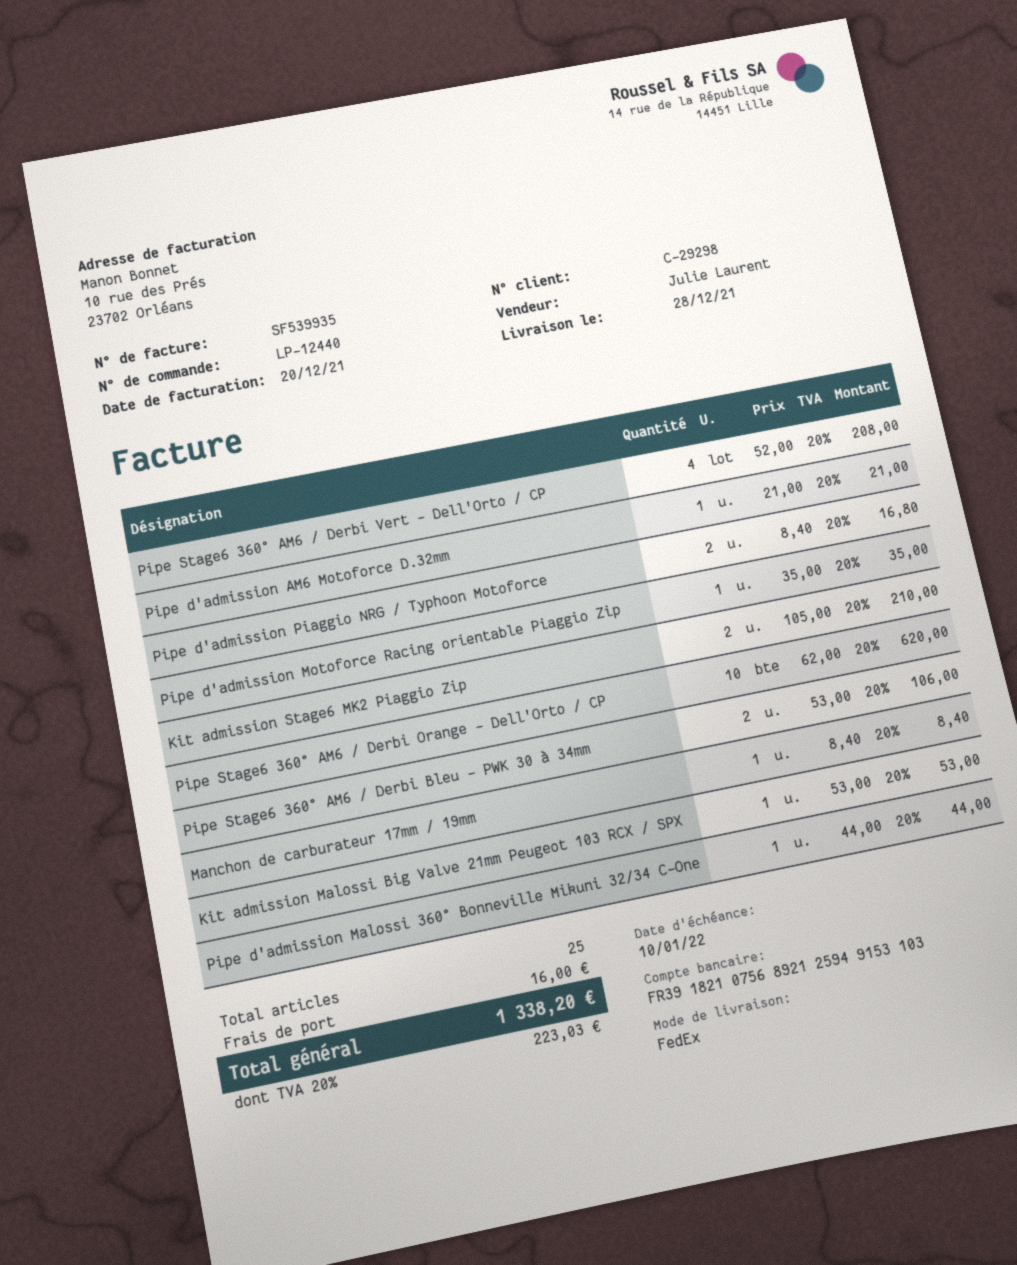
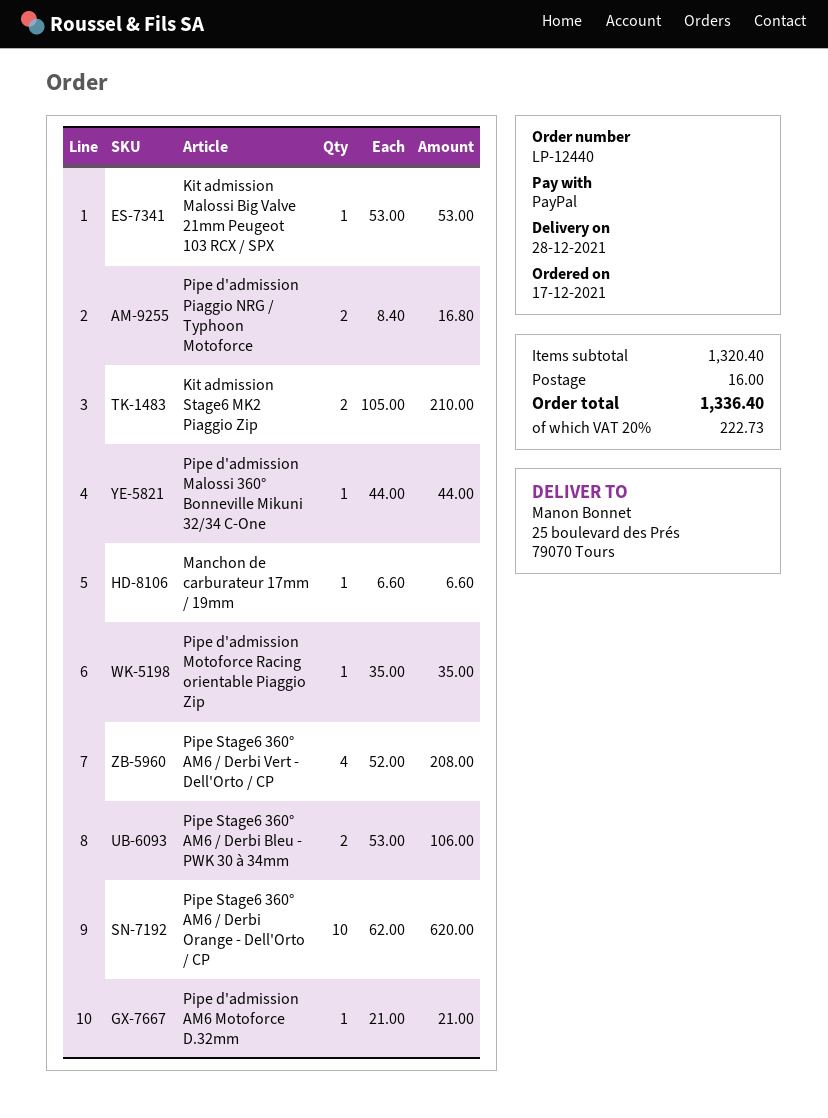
Manchon de carburateur 17mm / 19mm: 1 x 8.40 = 8.40 -> 1 x 6.60 = 6.60
tax: 20% = 223.03 -> 20% = 222.73
total: 1338.20 -> 1336.40

